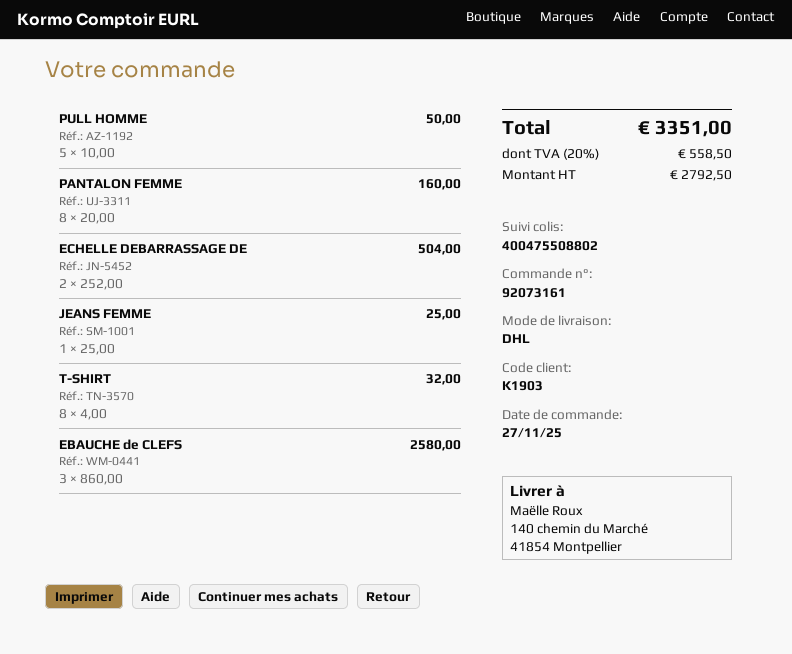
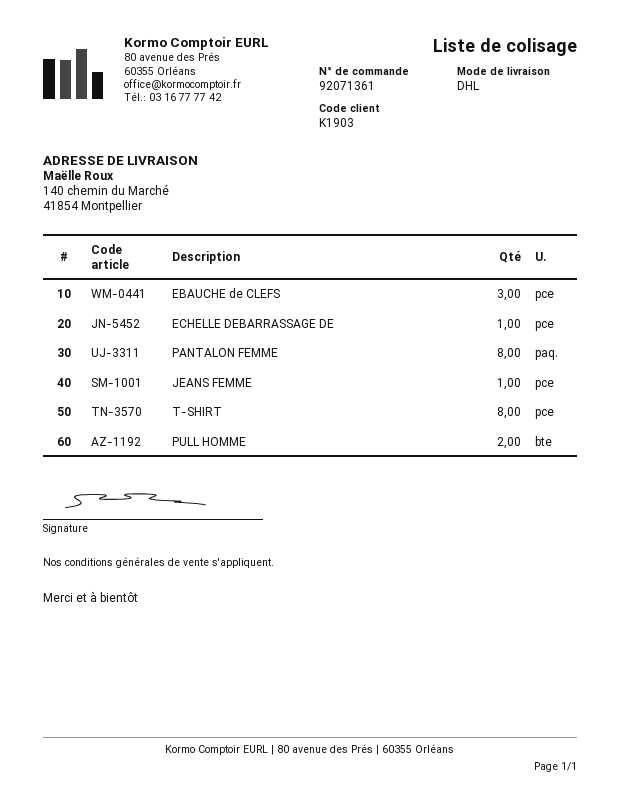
order number: 92073161 -> 92071361
PULL HOMME: 5 -> 2
ECHELLE DEBARRASSAGE DE: 2 -> 1

